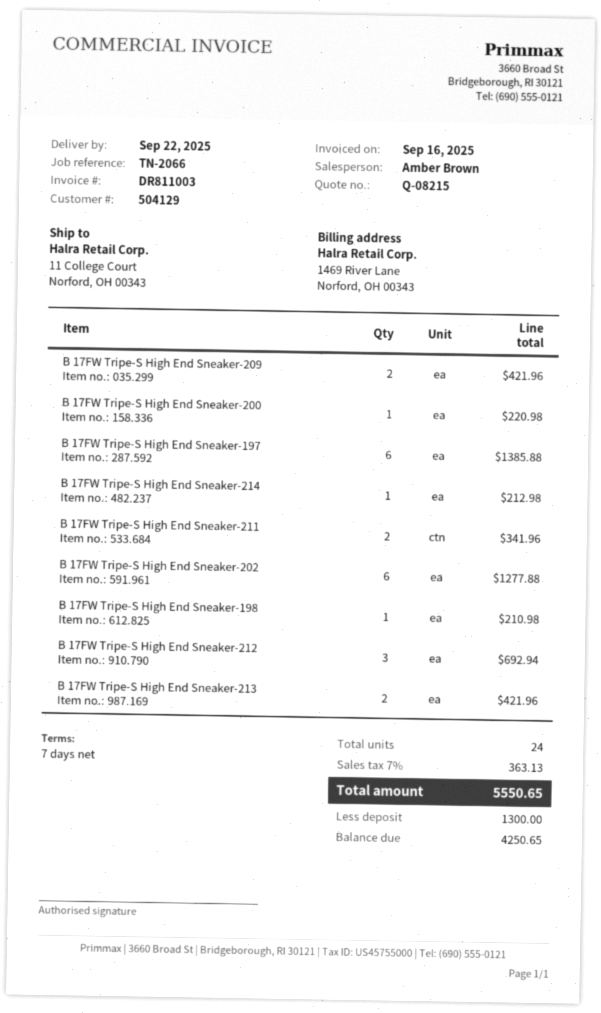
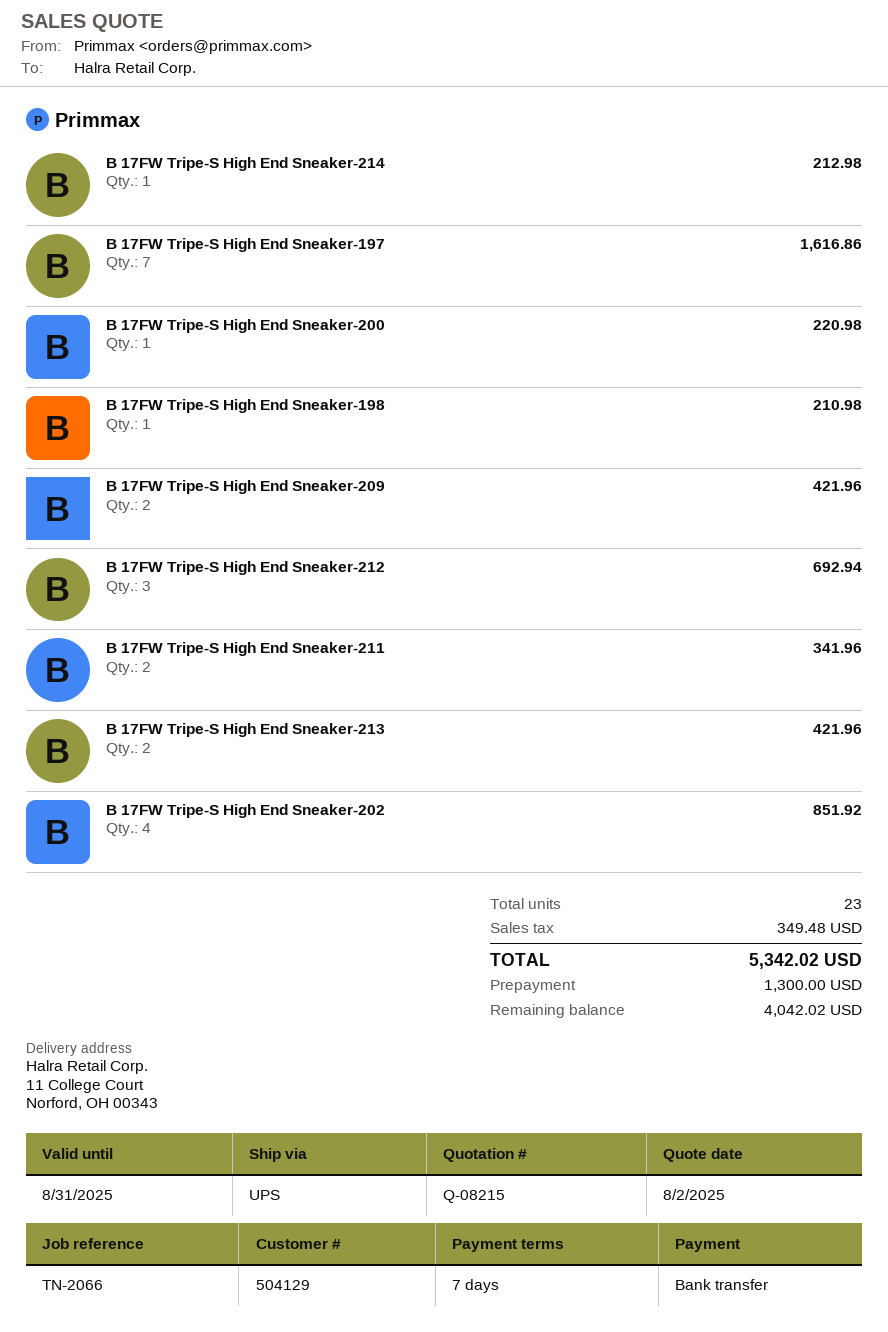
B 17FW Tripe-S High End Sneaker-197: 6 for 1385.88 -> 7 for 1616.86
B 17FW Tripe-S High End Sneaker-202: 6 for 1277.88 -> 4 for 851.92
total quantity: 24 -> 23
tax: 363.13 -> 349.48
total: 5550.65 -> 5342.02
balance: 4250.65 -> 4042.02

